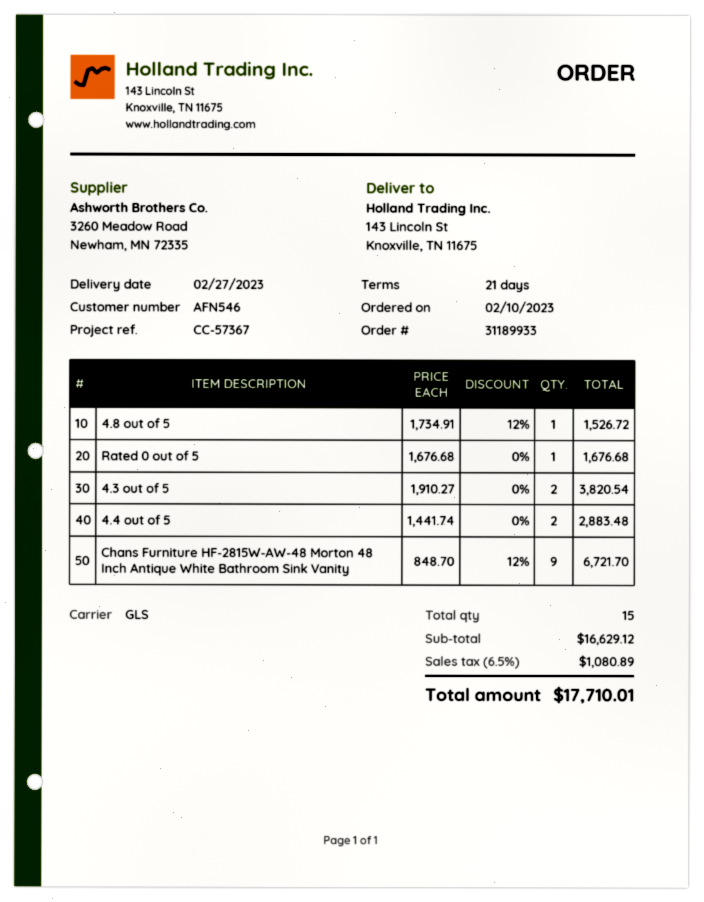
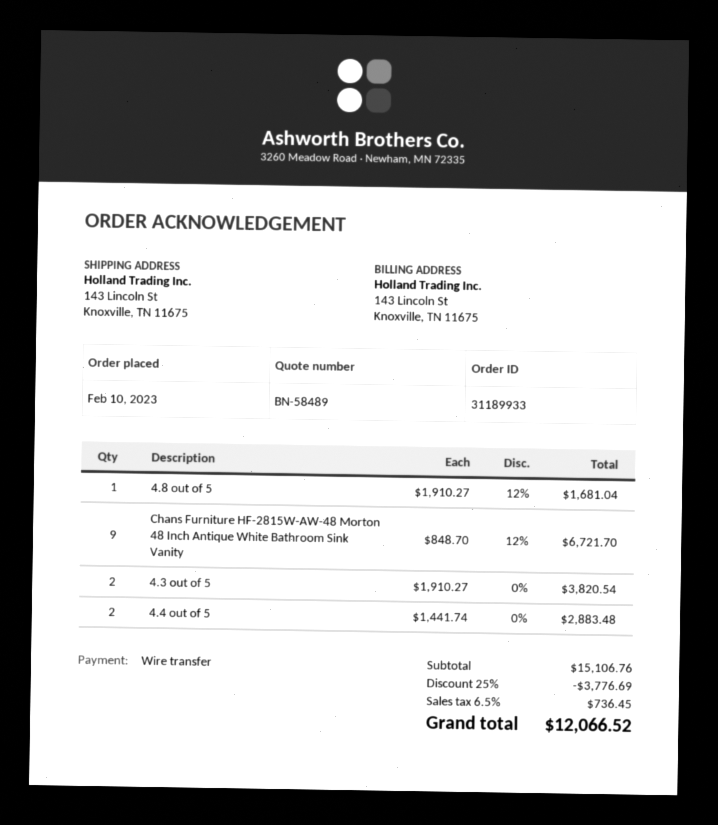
4.8 out of 5: 1 x 1734.91 - 12% = 1526.72 -> 1 x 1910.27 - 12% = 1681.04
Rated 0 out of 5: 1 x 1676.68 = 1676.68 -> none
subtotal: 16629.12 -> 15106.76
discount: none -> 25% = 3776.69
tax: 6.5% = 1080.89 -> 6.5% = 736.45
total: 17710.01 -> 12066.52

